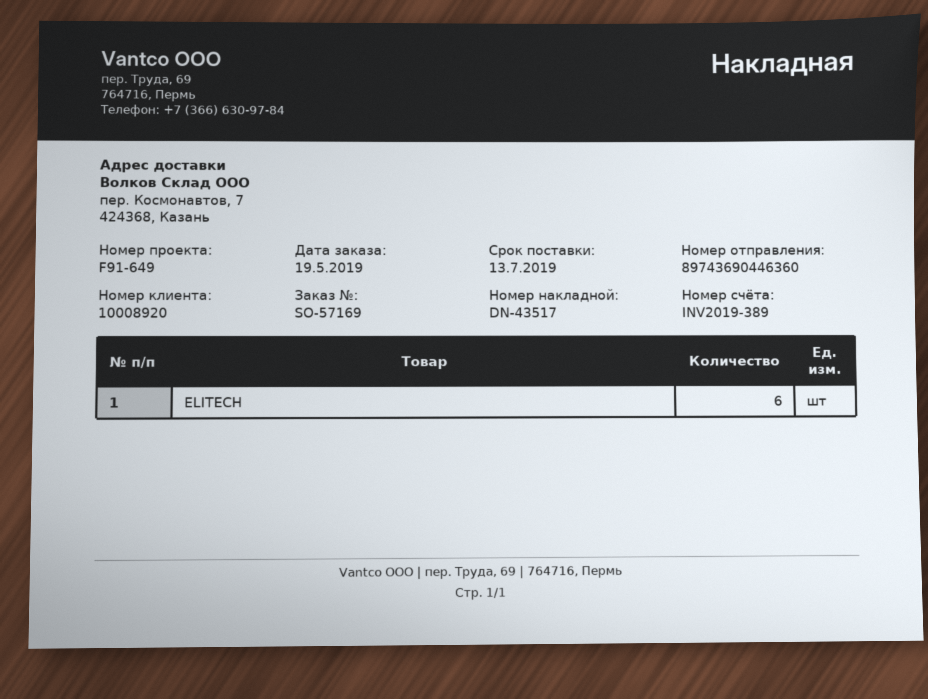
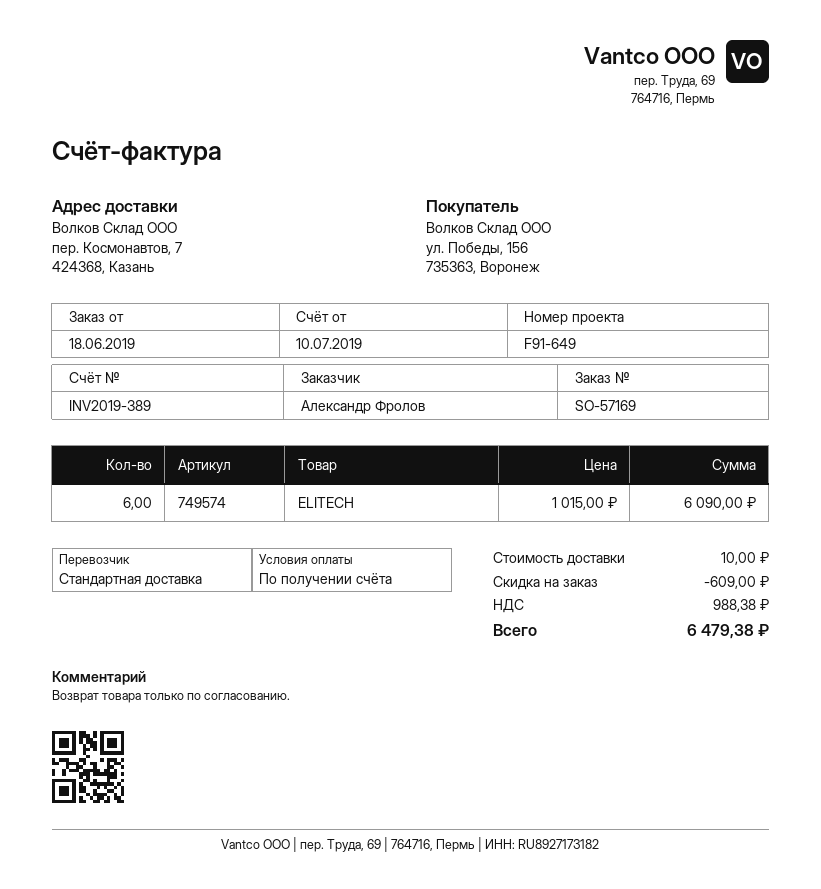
order date: 2019-05-19 -> 2019-06-18

